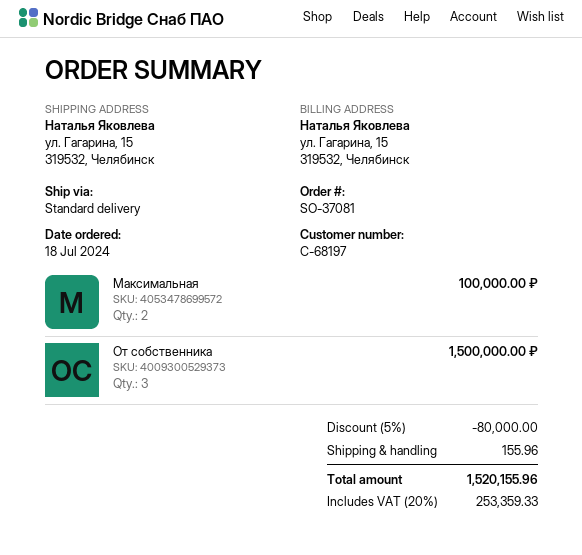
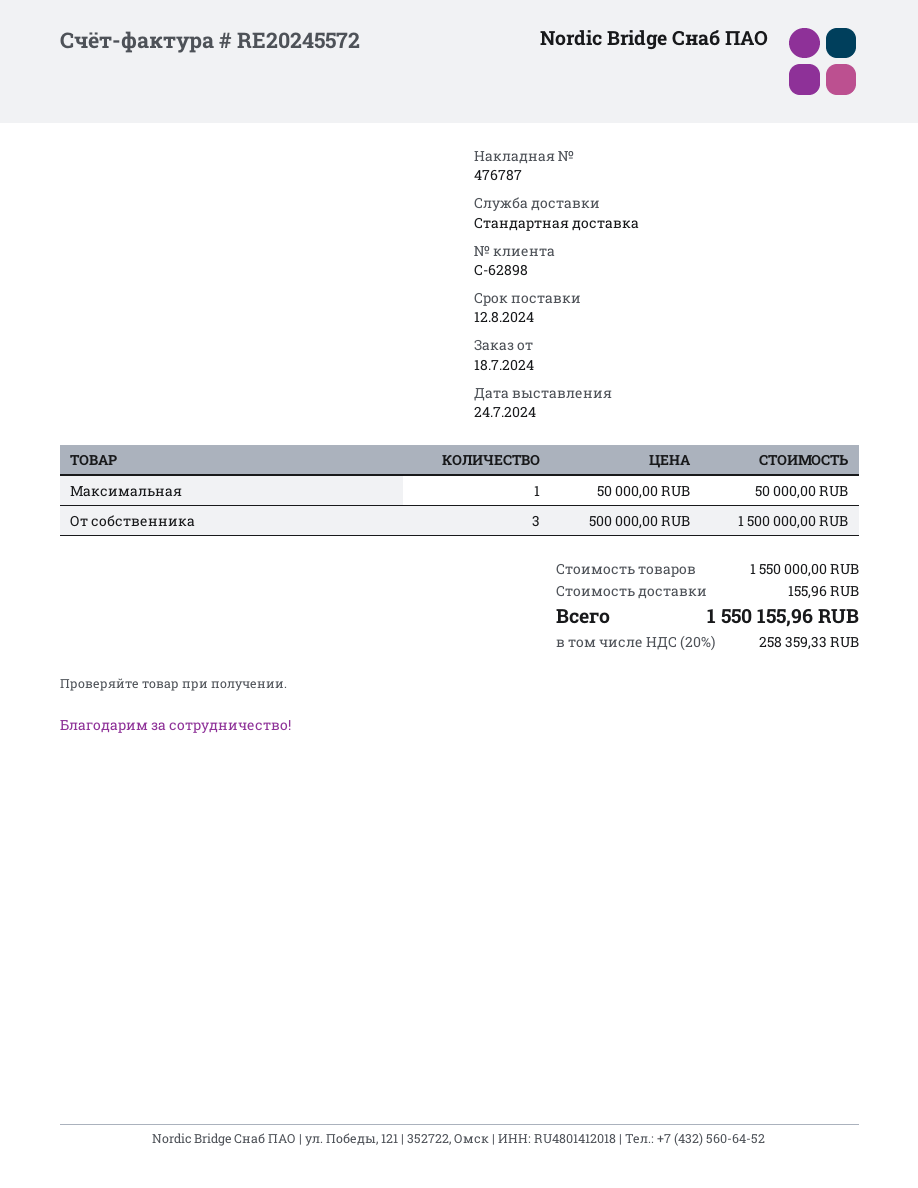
customer number: C-68197 -> C-62898
Максимальная: 2 for 100000.00 -> 1 for 50000.00
discount: 5% = 80000.00 -> none
tax: 20% = 253359.33 -> 20% = 258359.33
total: 1520155.96 -> 1550155.96

